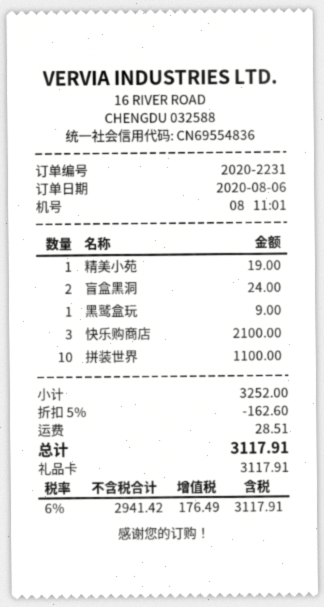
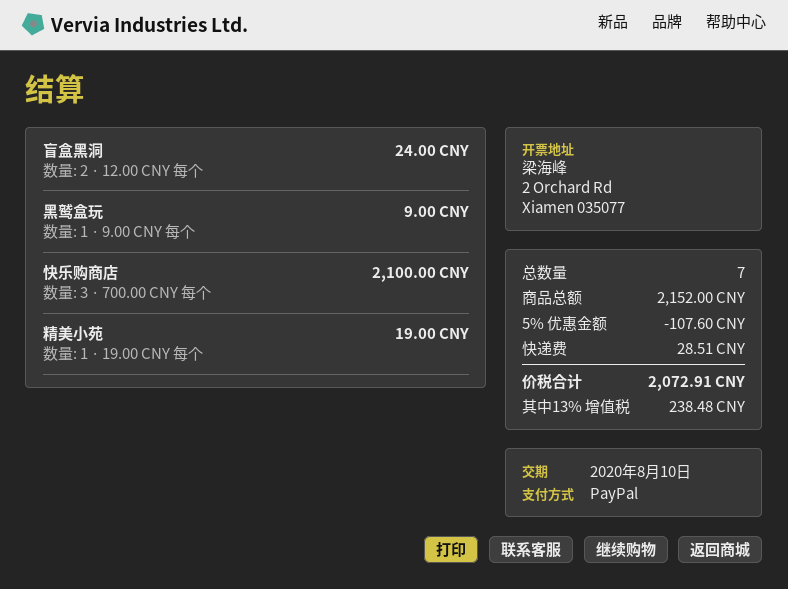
payment method: gift card -> PayPal
拼装世界: 10 for 1100.00 -> none
subtotal: 3252.00 -> 2152.00
discount: 5% = 162.60 -> 5% = 107.60
tax: 6% = 176.49 -> 13% = 238.48
total: 3117.91 -> 2072.91

